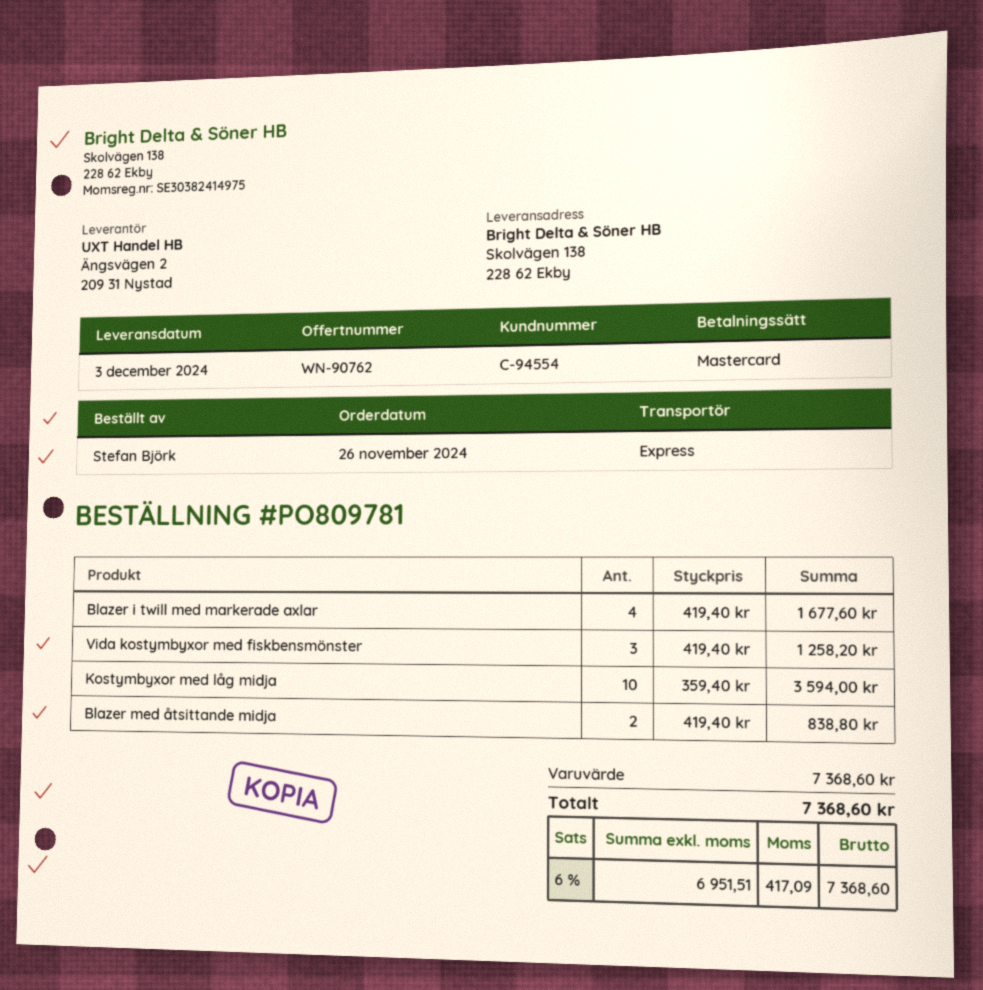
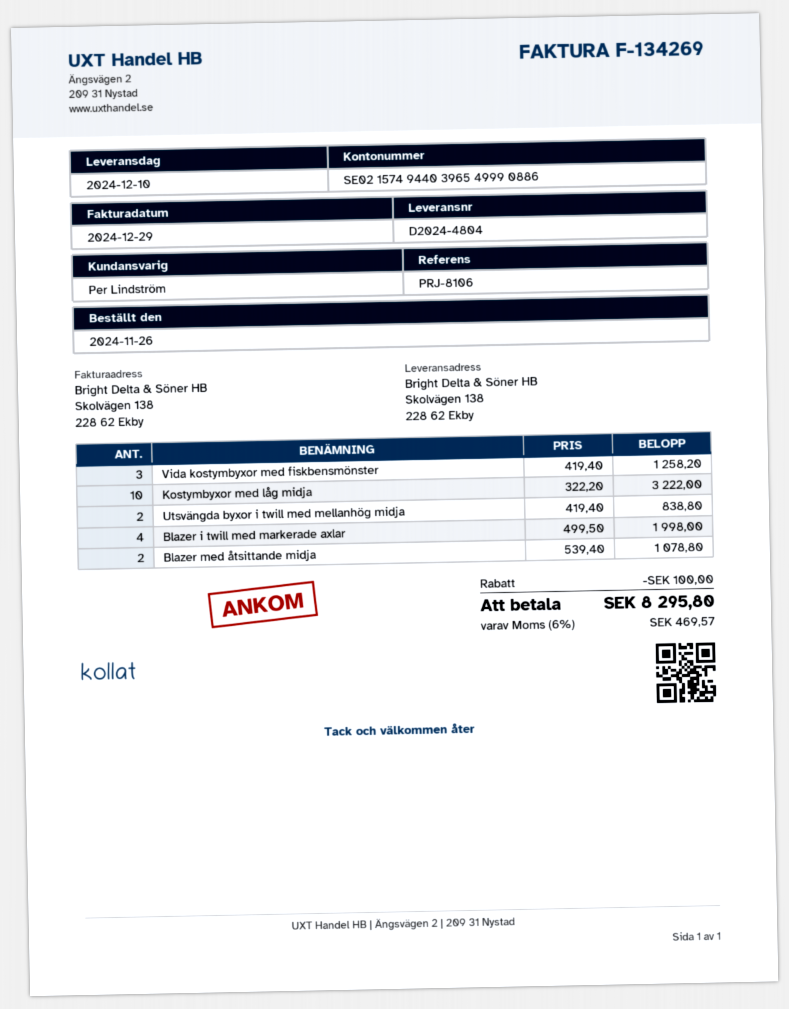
delivery date: 2024-12-03 -> 2024-12-10
Blazer i twill med markerade axlar: 4 x 419.40 = 1677.60 -> 4 x 499.50 = 1998.00
Kostymbyxor med låg midja: 10 x 359.40 = 3594.00 -> 10 x 322.20 = 3222.00
Blazer med åtsittande midja: 2 x 419.40 = 838.80 -> 2 x 539.40 = 1078.80
Utsvängda byxor i twill med mellanhög midja: none -> 2 x 419.40 = 838.80
discount: none -> 100.00
tax: 6% = 417.09 -> 6% = 469.57
total: 7368.60 -> 8295.80

